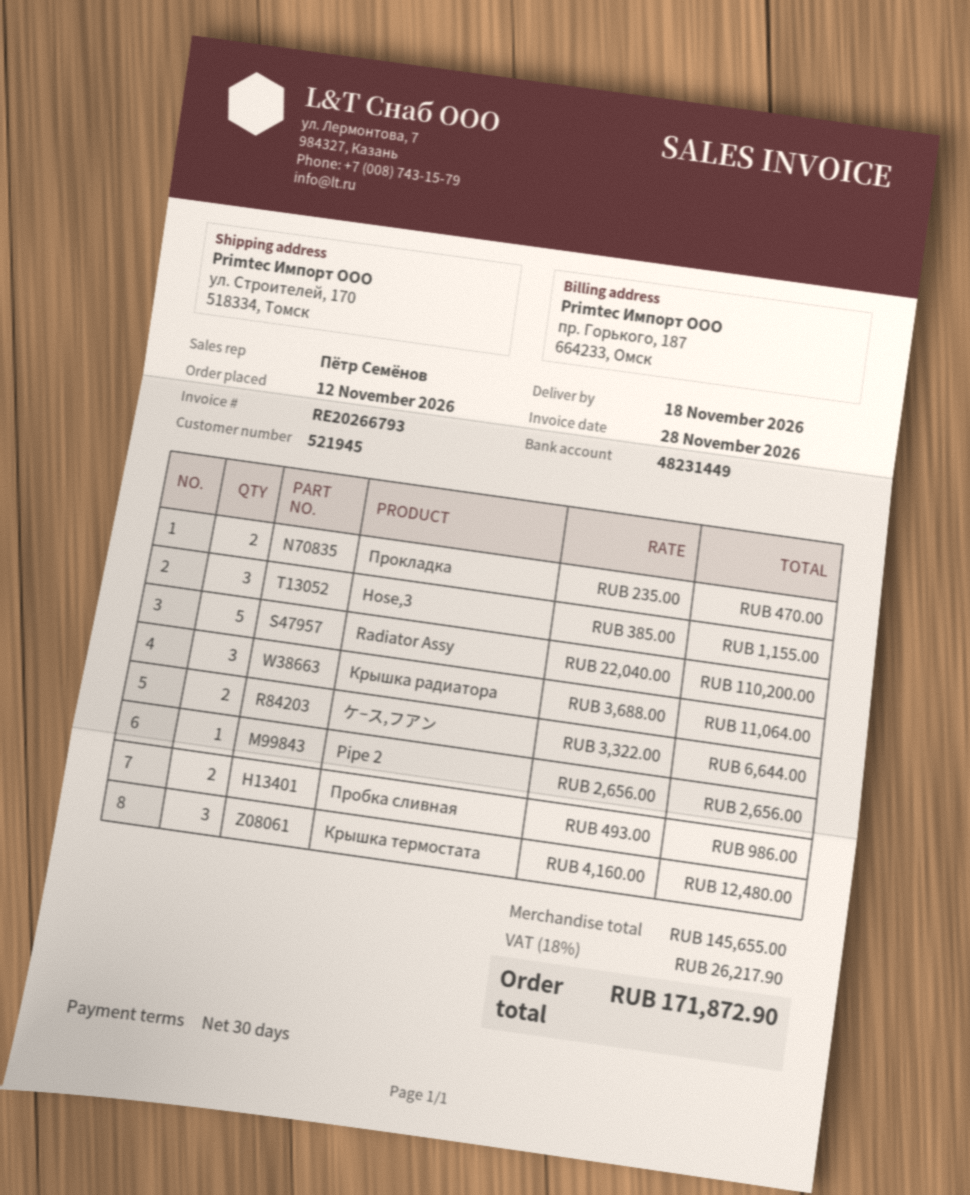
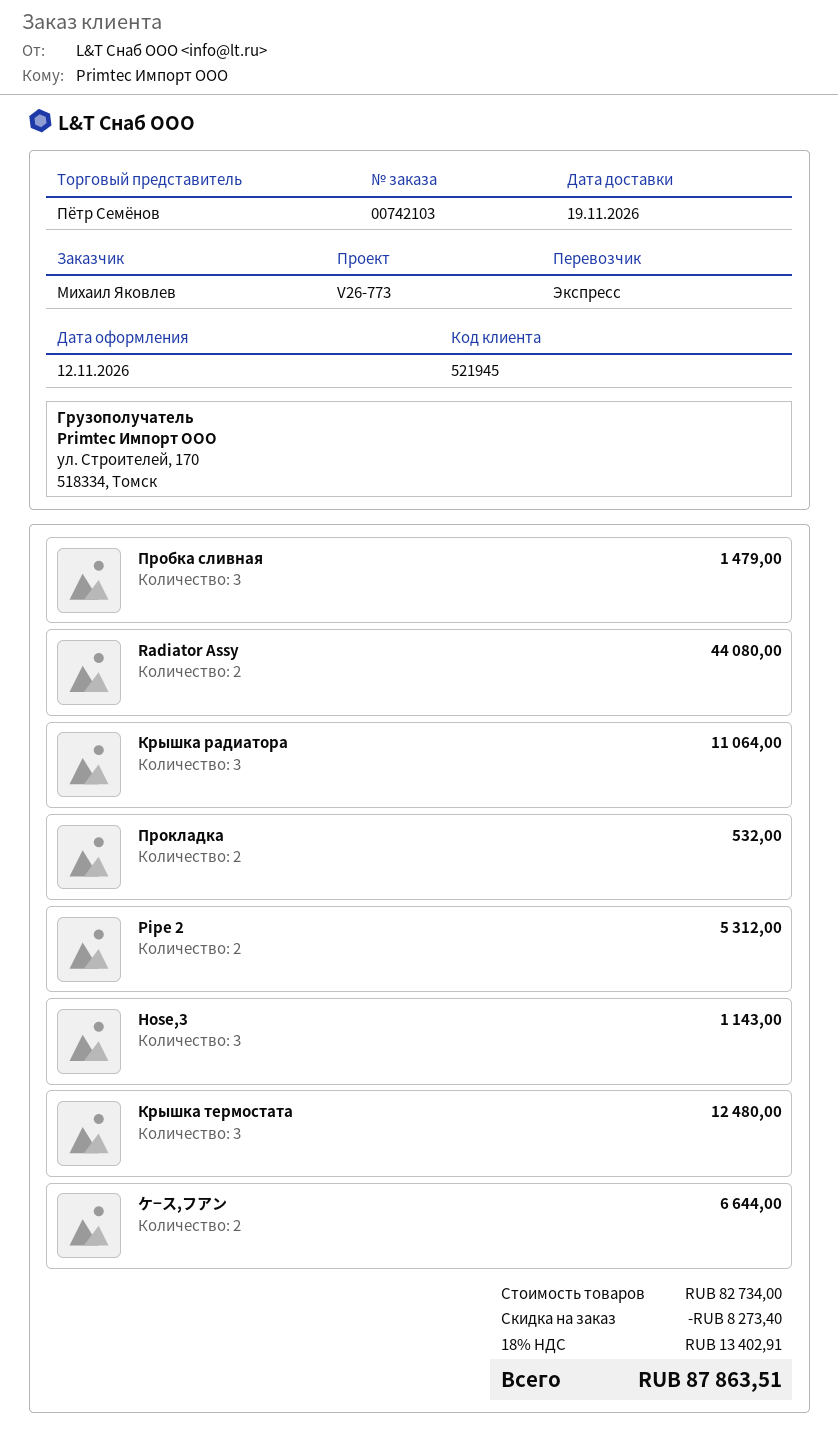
delivery date: 2026-11-18 -> 2026-11-19
Прокладка: 2 for 470.00 -> 2 for 532.00
Hose,3: 3 for 1155.00 -> 3 for 1143.00
Radiator Assy: 5 for 110200.00 -> 2 for 44080.00
Pipe 2: 1 for 2656.00 -> 2 for 5312.00
Пробка сливная: 2 for 986.00 -> 3 for 1479.00
subtotal: 145655.00 -> 82734.00
discount: none -> 8273.40
tax: 18% = 26217.90 -> 18% = 13402.91
total: 171872.90 -> 87863.51

